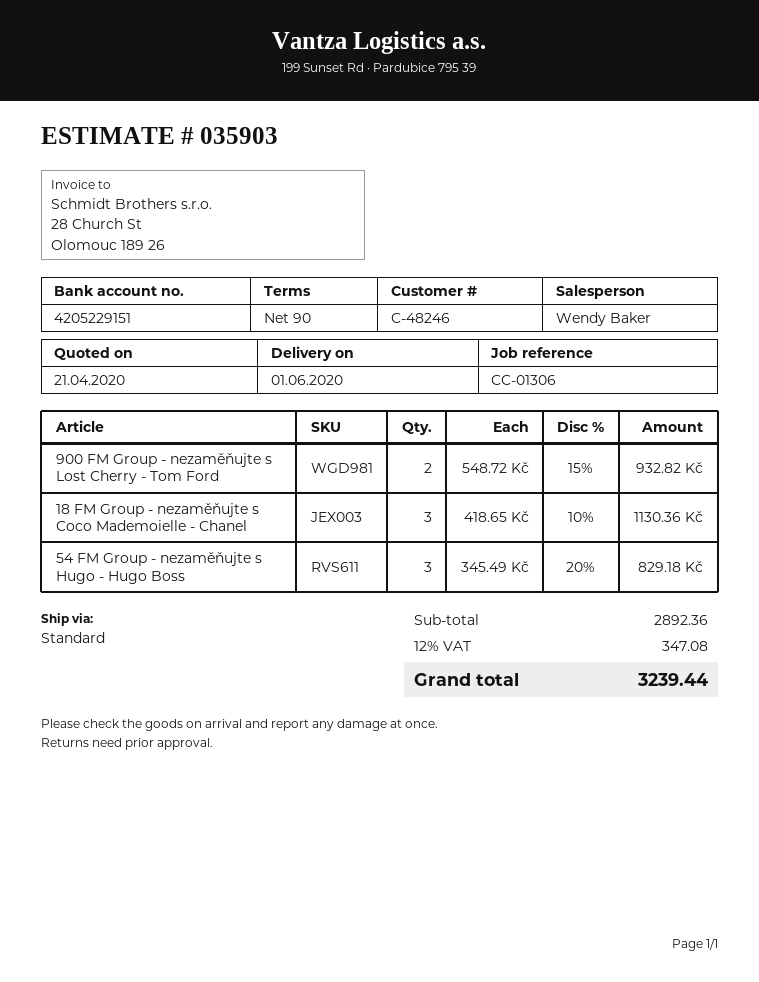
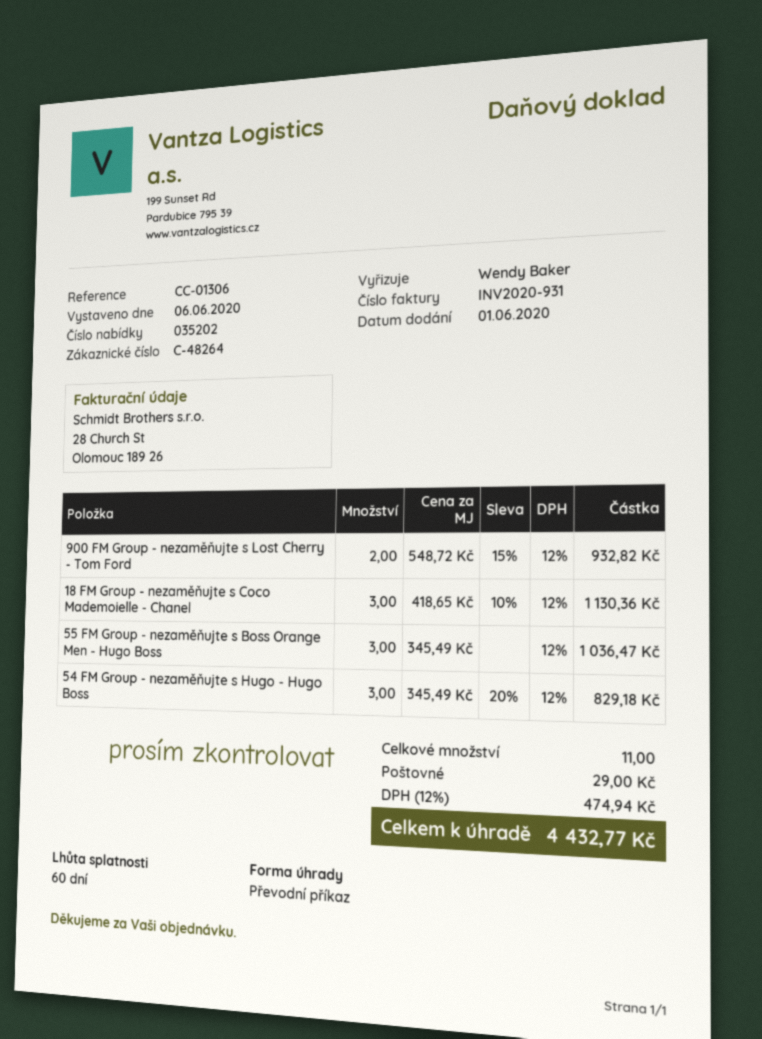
quote number: 035903 -> 035202
payment terms: 90 days -> 60 days
customer number: C-48246 -> C-48264
55 FM Group - nezaměňujte s Boss Orange Men - Hugo Boss: none -> 3 x 345.49 = 1036.47
shipping: none -> 29.00
tax: 12% = 347.08 -> 12% = 474.94
total: 3239.44 -> 4432.77

